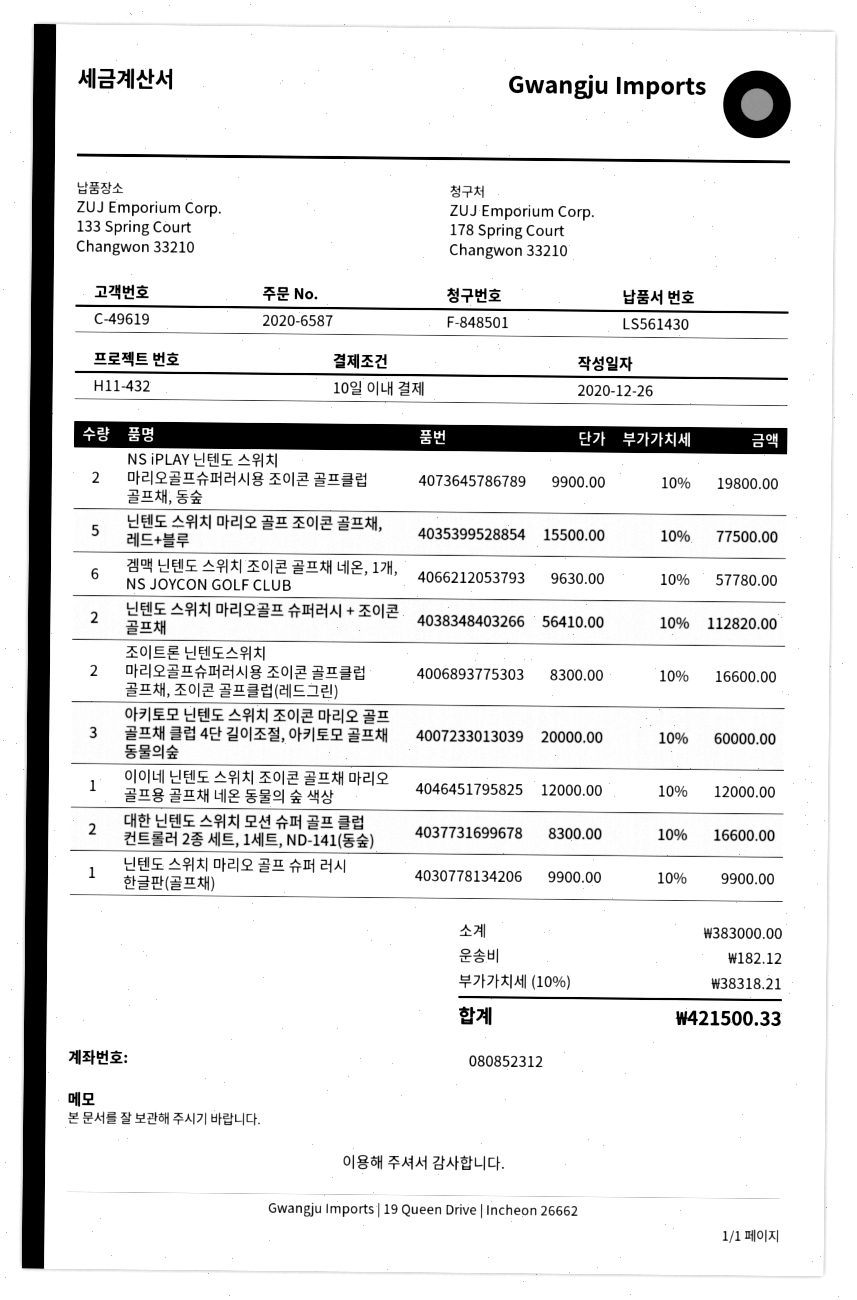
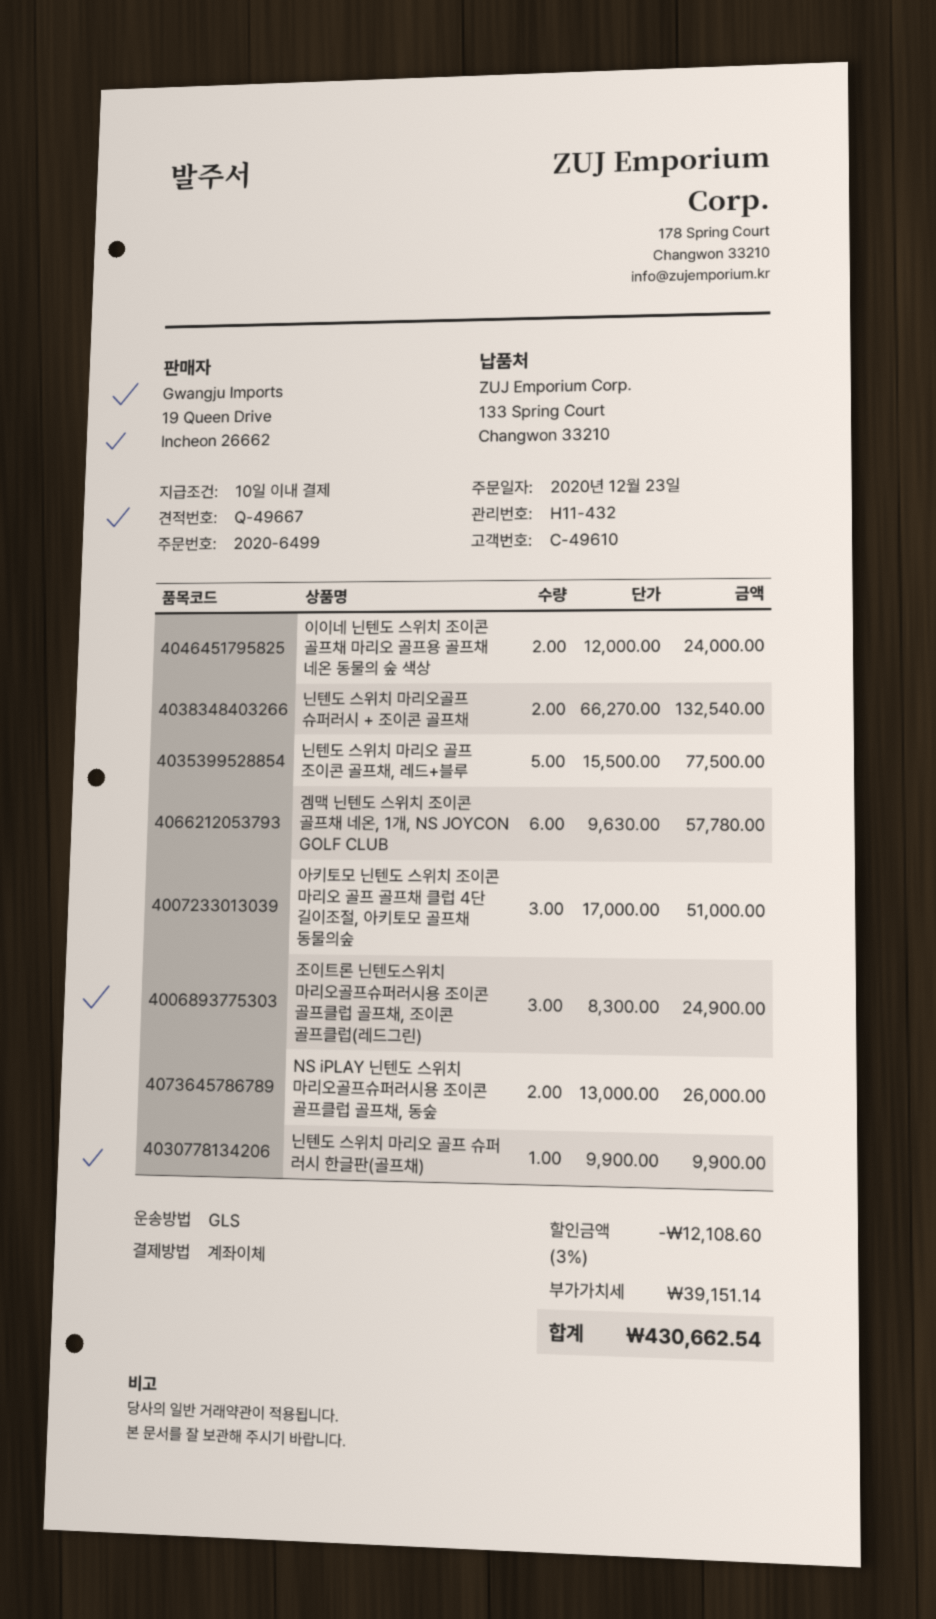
order number: 2020-6587 -> 2020-6499
customer number: C-49619 -> C-49610
NS iPLAY 닌텐도 스위치 마리오골프슈퍼러시용 조이콘 골프클럽 골프채, 동숲: 2 x 9900.00 = 19800.00 -> 2 x 13000.00 = 26000.00
닌텐도 스위치 마리오골프 슈퍼러시 + 조이콘 골프채: 2 x 56410.00 = 112820.00 -> 2 x 66270.00 = 132540.00
조이트론 닌텐도스위치 마리오골프슈퍼러시용 조이콘 골프클럽 골프채, 조이콘 골프클럽(레드그린): 2 x 8300.00 = 16600.00 -> 3 x 8300.00 = 24900.00
아키토모 닌텐도 스위치 조이콘 마리오 골프 골프채 클럽 4단 길이조절, 아키토모 골프채 동물의숲: 3 x 20000.00 = 60000.00 -> 3 x 17000.00 = 51000.00
이이네 닌텐도 스위치 조이콘 골프채 마리오 골프용 골프채 네온 동물의 숲 색상: 1 x 12000.00 = 12000.00 -> 2 x 12000.00 = 24000.00
대한 닌텐도 스위치 모션 슈퍼 골프 클럽 컨트롤러 2종 세트, 1세트, ND-141(동숲): 2 x 8300.00 = 16600.00 -> none
discount: none -> 3% = 12108.60
shipping: 182.12 -> none
tax: 38318.21 -> 39151.14
total: 421500.33 -> 430662.54

